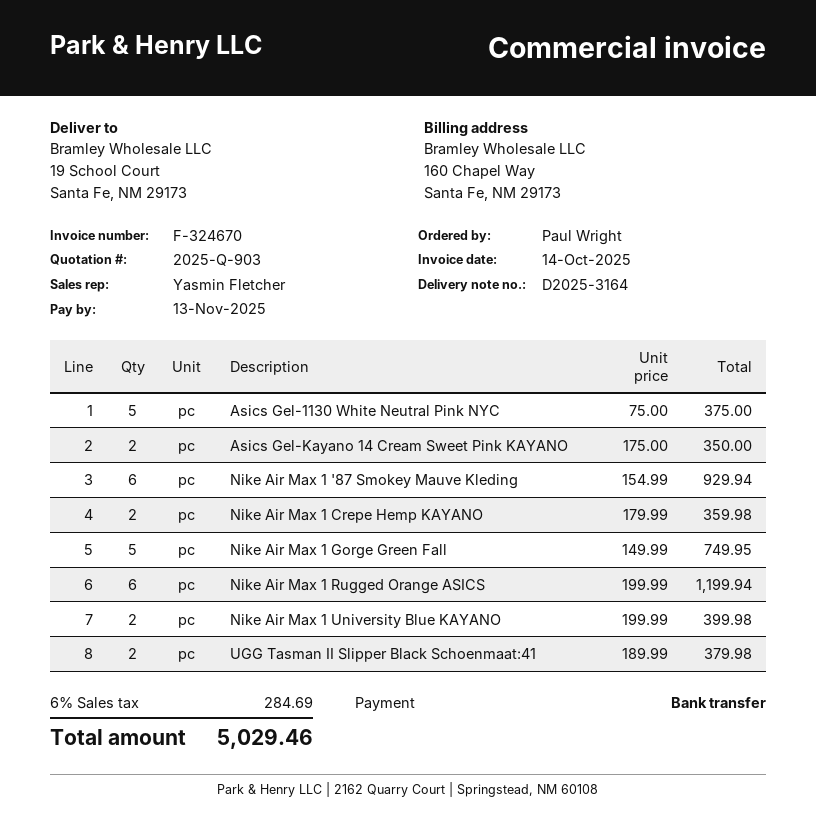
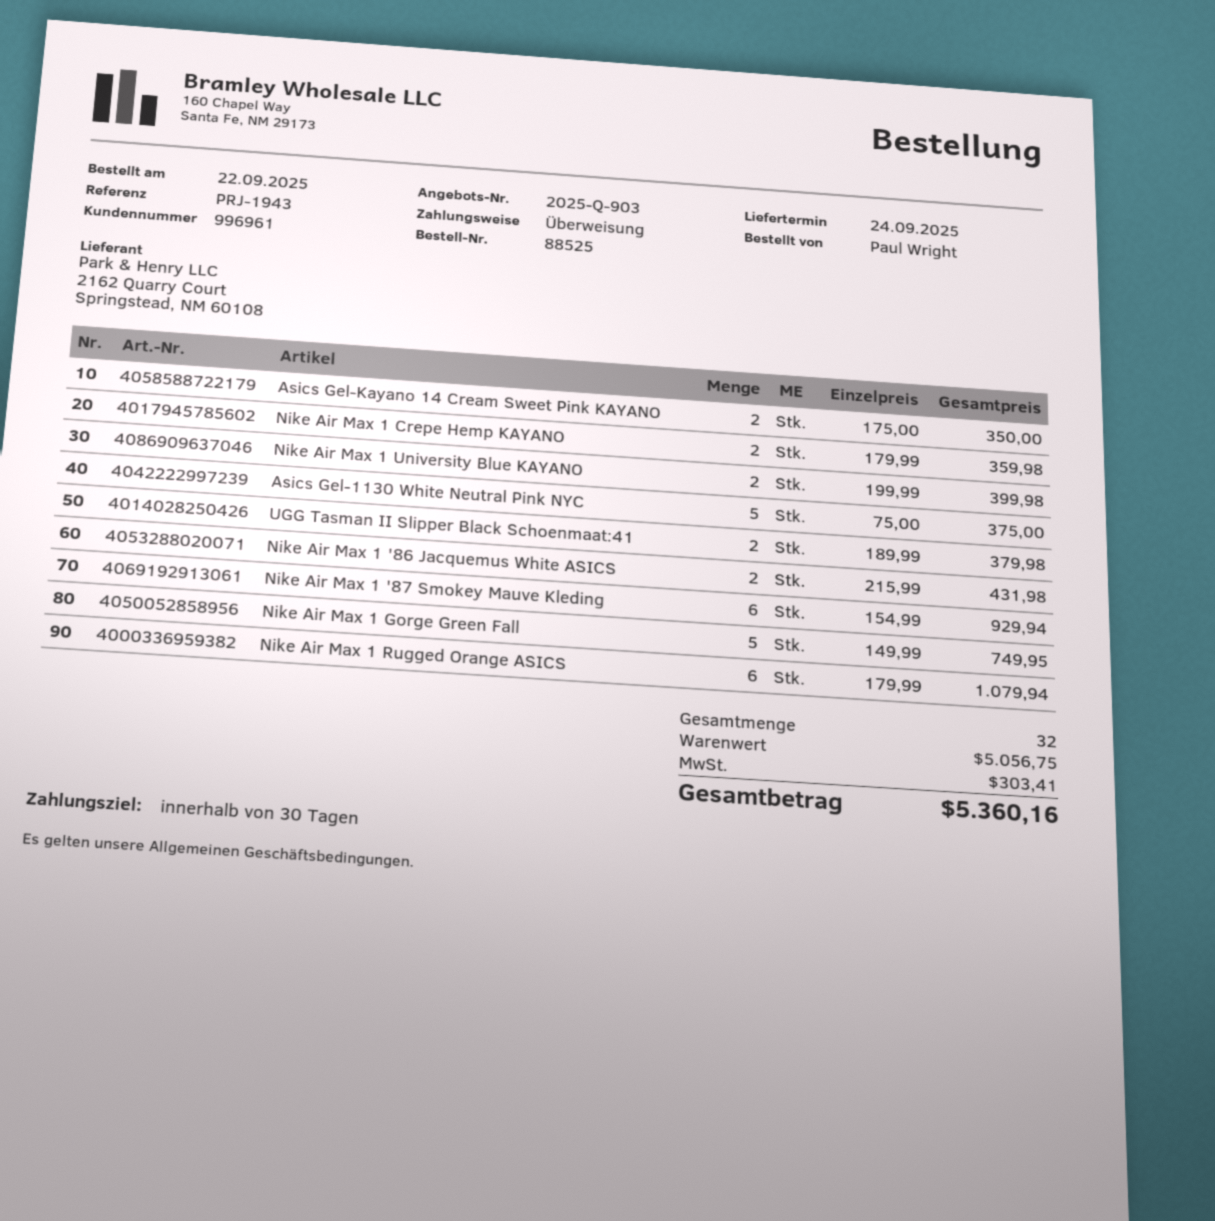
Nike Air Max 1 Rugged Orange ASICS: 6 x 199.99 = 1199.94 -> 6 x 179.99 = 1079.94
Nike Air Max 1 '86 Jacquemus White ASICS: none -> 2 x 215.99 = 431.98
tax: 284.69 -> 303.41
total: 5029.46 -> 5360.16

